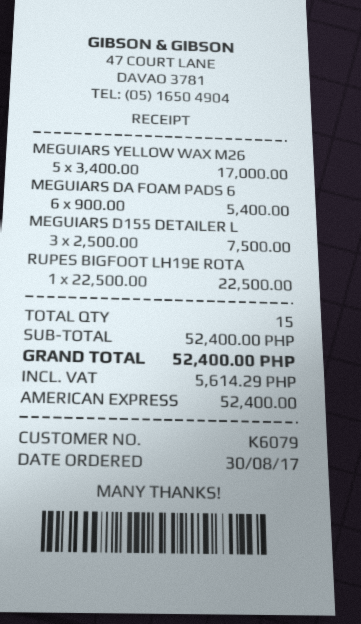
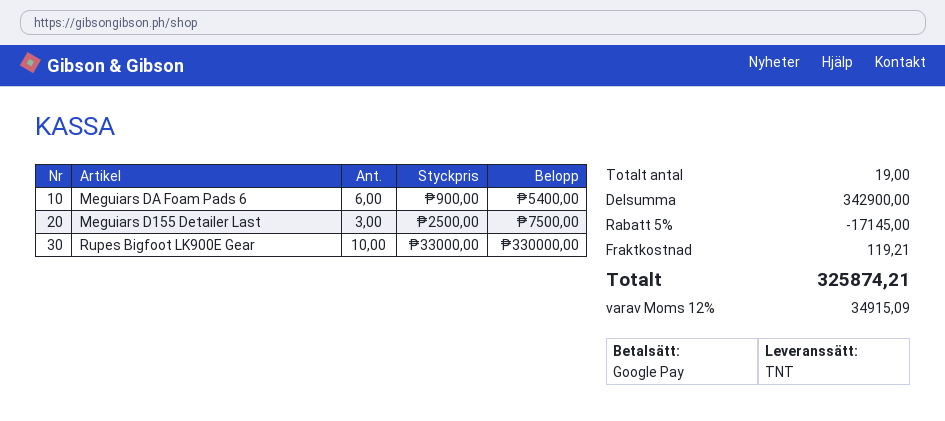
payment method: American Express -> Google Pay
MEGUIARS YELLOW WAX M26: 5 x 3400.00 = 17000.00 -> none
RUPES BIGFOOT LH19E ROTA: 1 x 22500.00 = 22500.00 -> none
Rupes Bigfoot LK900E Gear: none -> 10 x 33000.00 = 330000.00
total quantity: 15 -> 19
subtotal: 52400.00 -> 342900.00
discount: none -> 5% = 17145.00
shipping: none -> 119.21
tax: 5614.29 -> 34915.09
total: 52400.00 -> 325874.21

